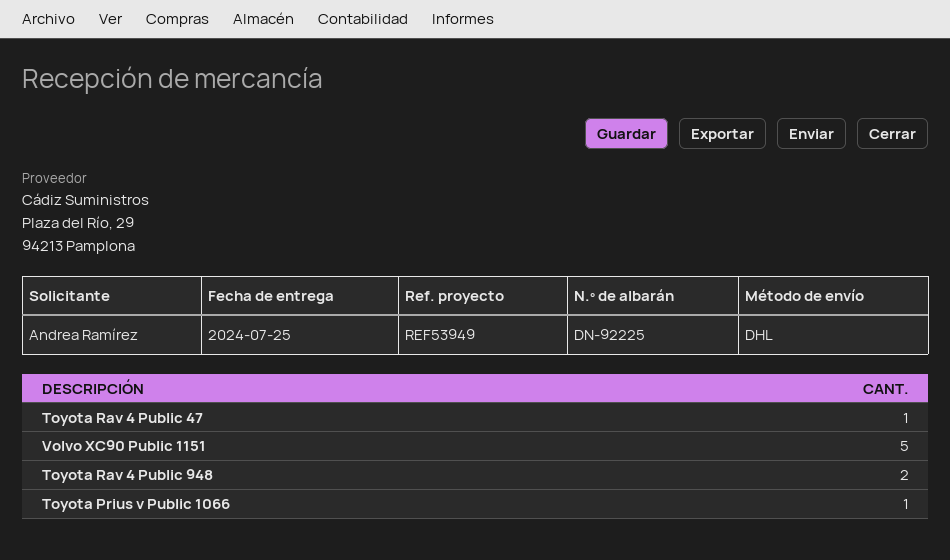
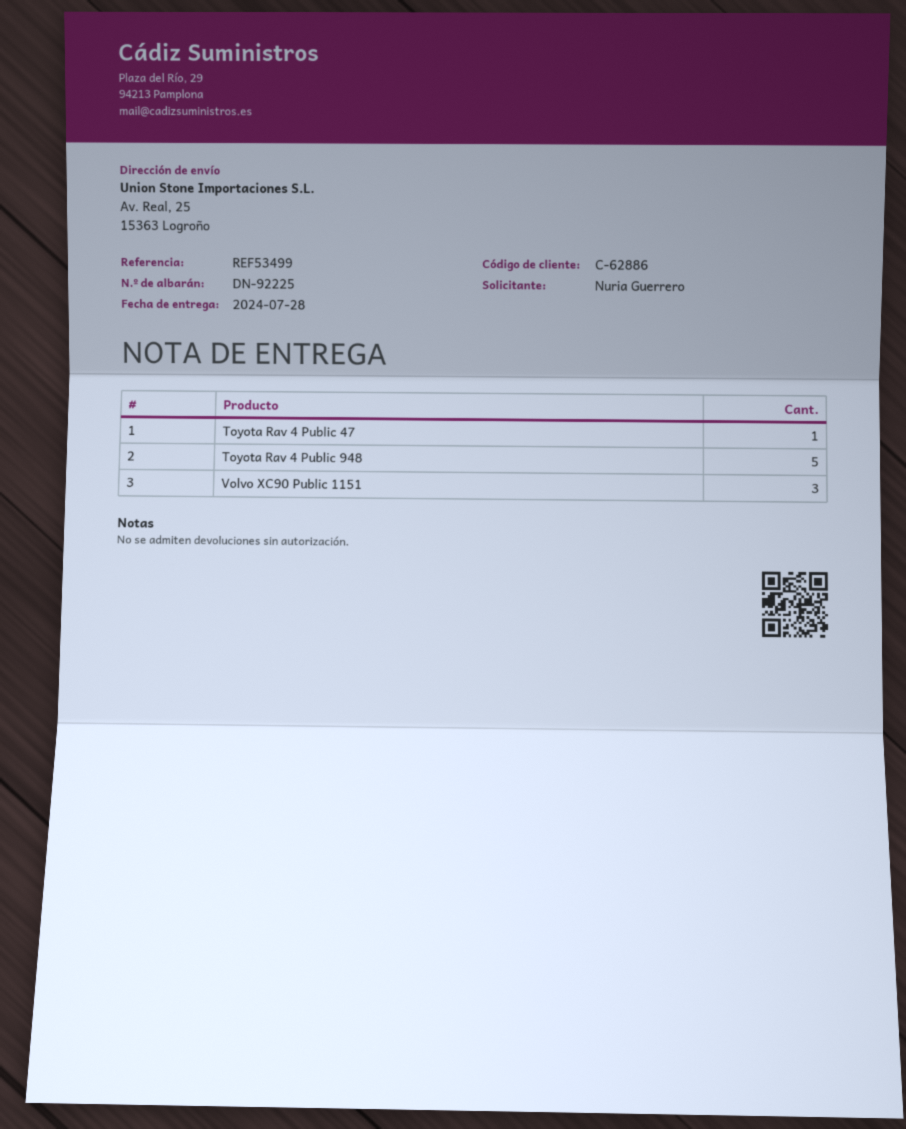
delivery date: 2024-07-25 -> 2024-07-28
reference: REF53949 -> REF53499
ordered by: Andrea Ramírez -> Nuria Guerrero
Volvo XC90 Public 1151: 5 -> 3
Toyota Rav 4 Public 948: 2 -> 5
Toyota Prius v Public 1066: 1 -> none

